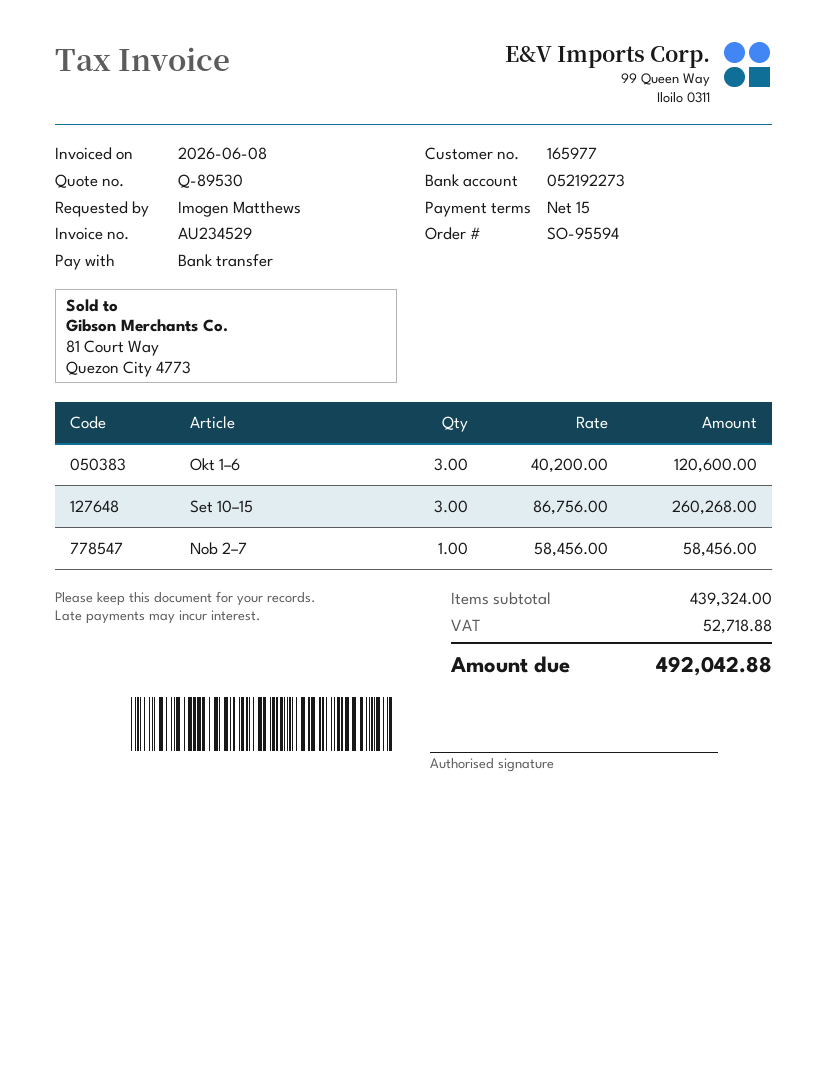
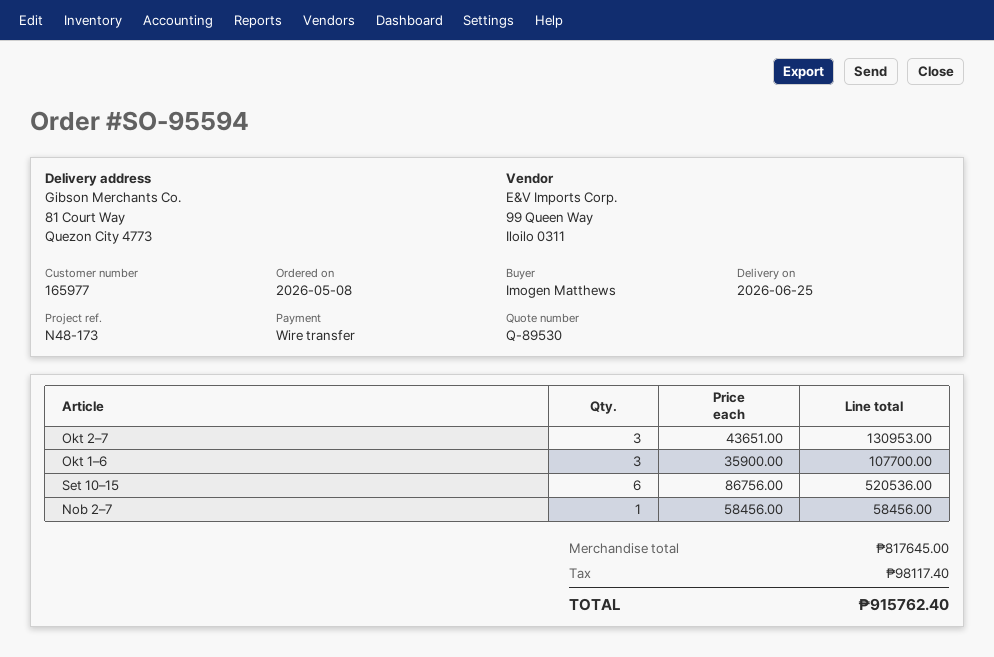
Okt 1–6: 3 x 40200.00 = 120600.00 -> 3 x 35900.00 = 107700.00
Set 10–15: 3 x 86756.00 = 260268.00 -> 6 x 86756.00 = 520536.00
Okt 2–7: none -> 3 x 43651.00 = 130953.00
subtotal: 439324.00 -> 817645.00
tax: 52718.88 -> 98117.40
total: 492042.88 -> 915762.40

